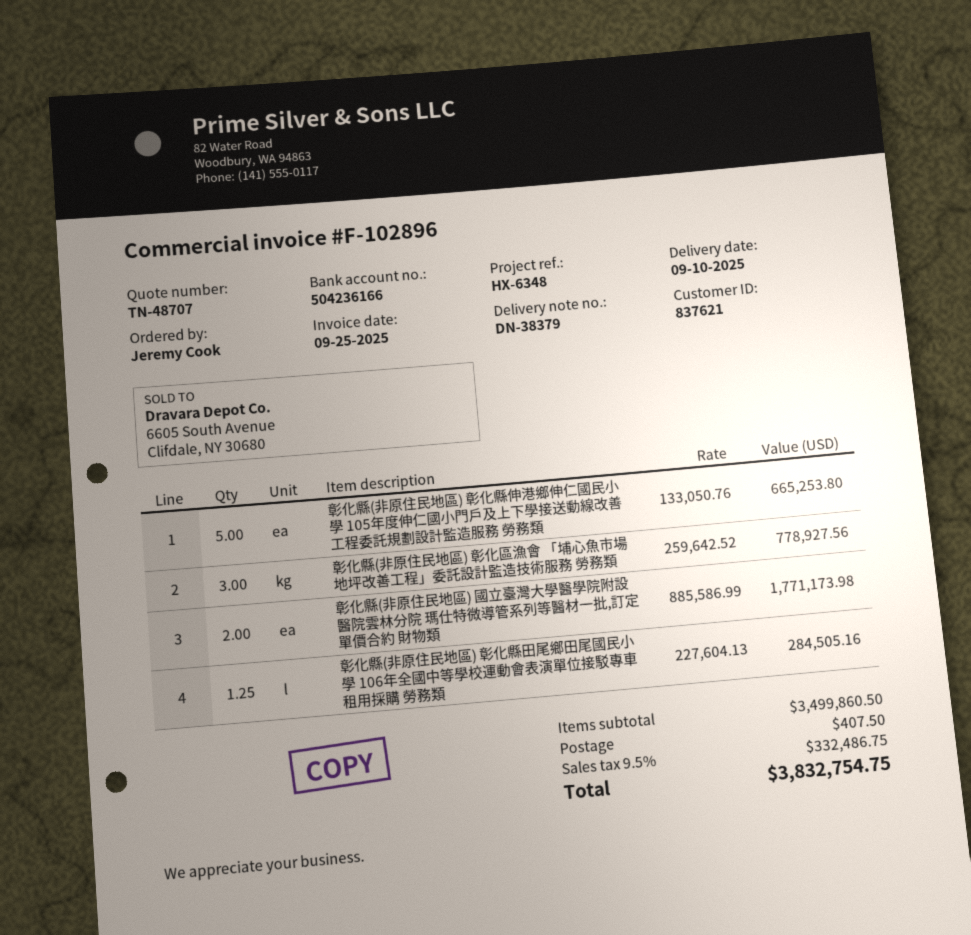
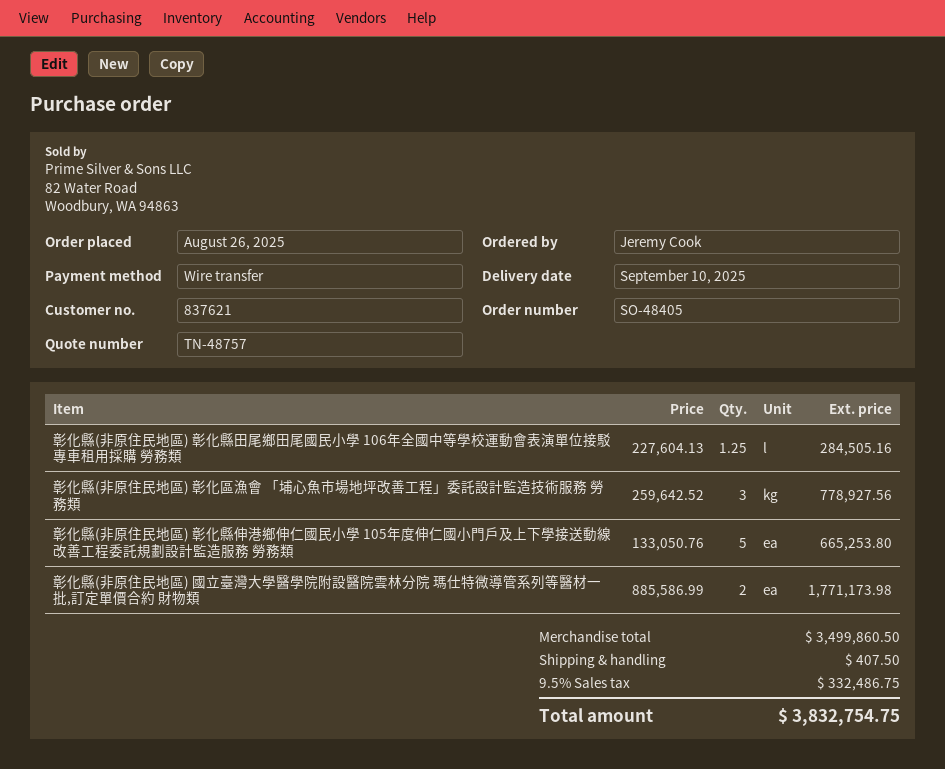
quote number: TN-48707 -> TN-48757

